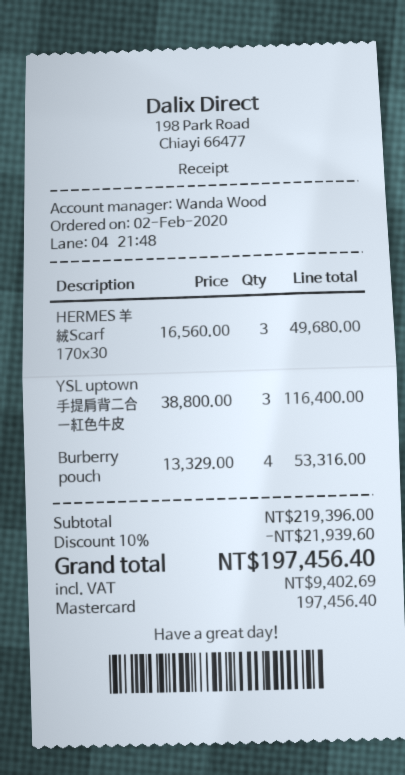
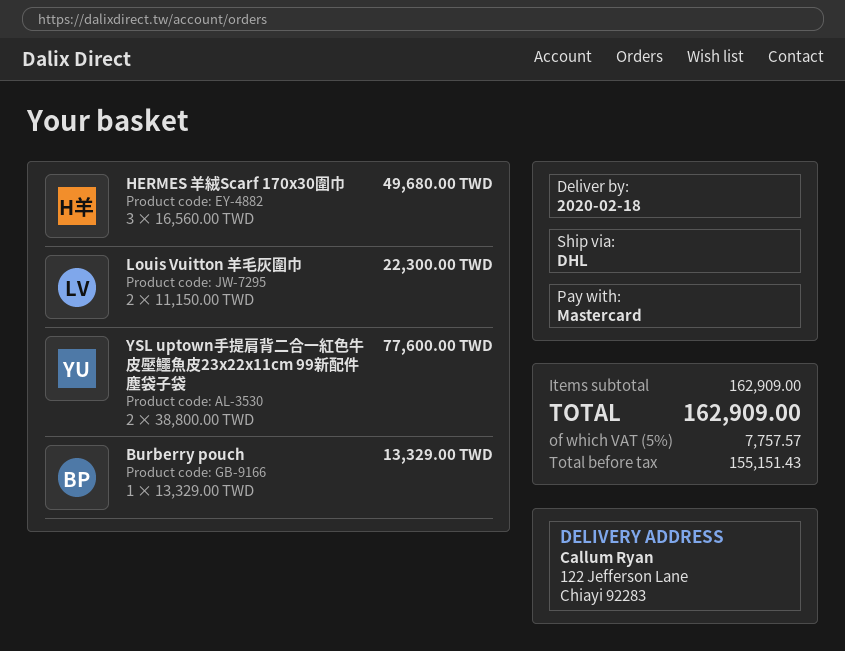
YSL uptown手提肩背二合一紅色牛皮: 3 x 38800.00 = 116400.00 -> 2 x 38800.00 = 77600.00
Burberry pouch: 4 x 13329.00 = 53316.00 -> 1 x 13329.00 = 13329.00
Louis Vuitton 羊毛灰圍巾: none -> 2 x 11150.00 = 22300.00
subtotal: 219396.00 -> 162909.00
discount: 10% = 21939.60 -> none
tax: 9402.69 -> 7757.57
total: 197456.40 -> 162909.00

